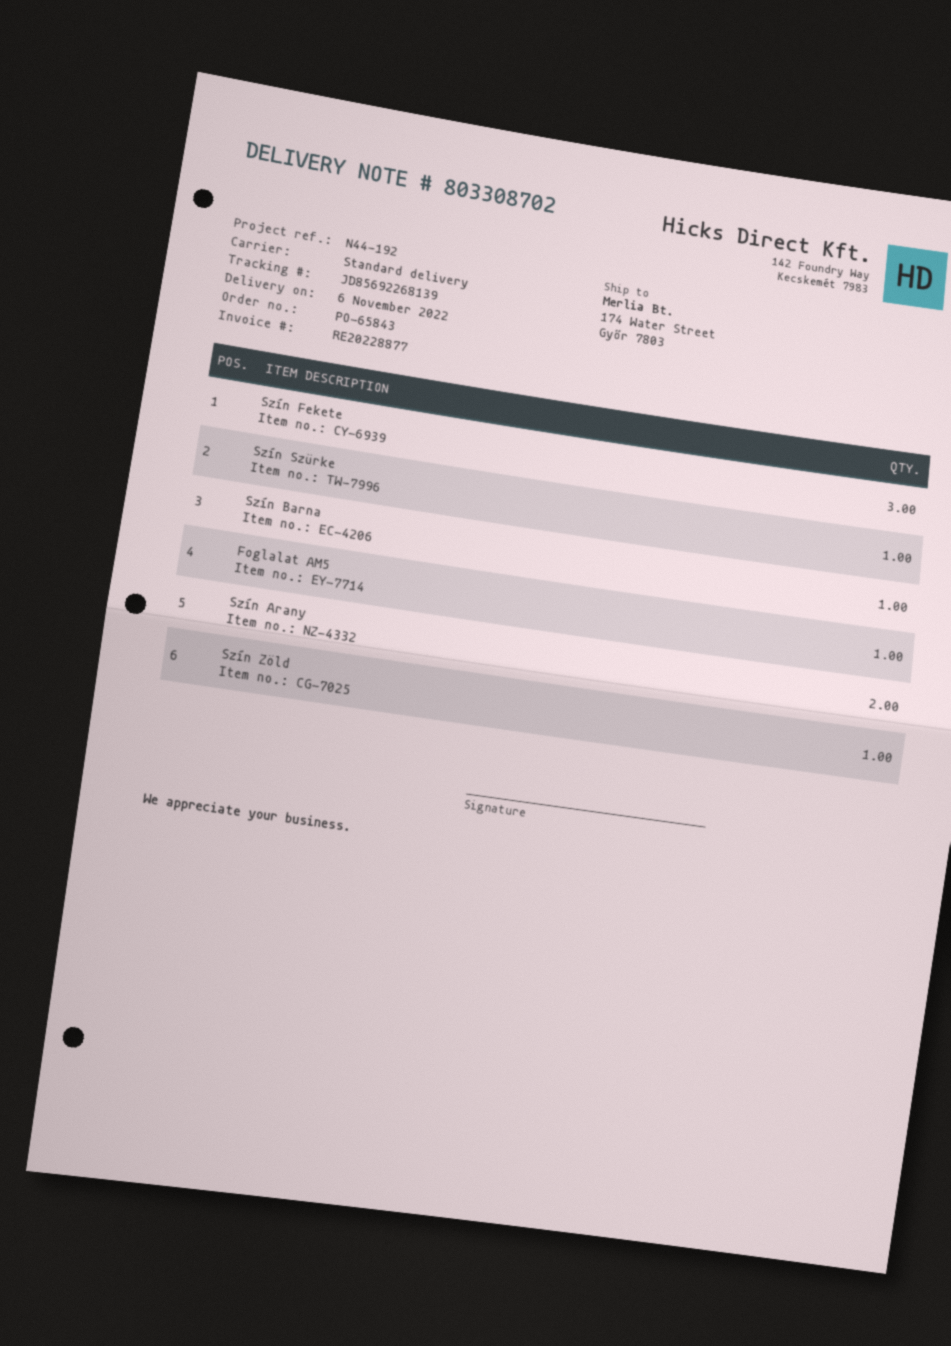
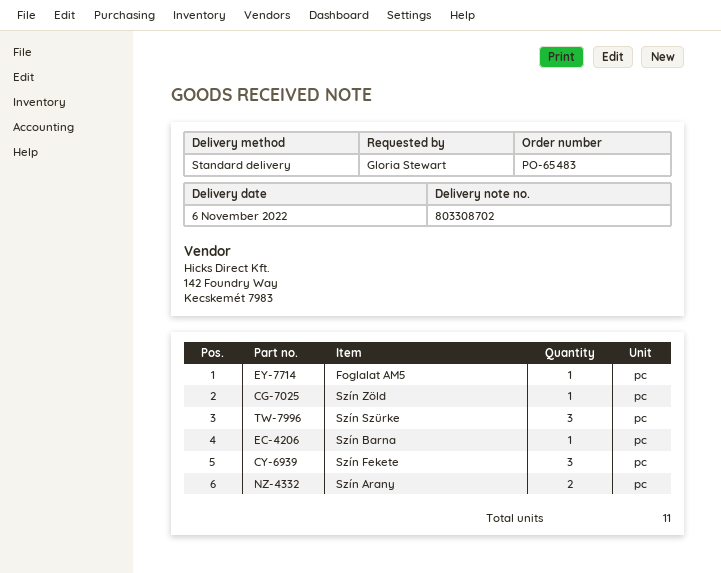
order number: PO-65843 -> PO-65483
Szín Szürke: 1 -> 3

